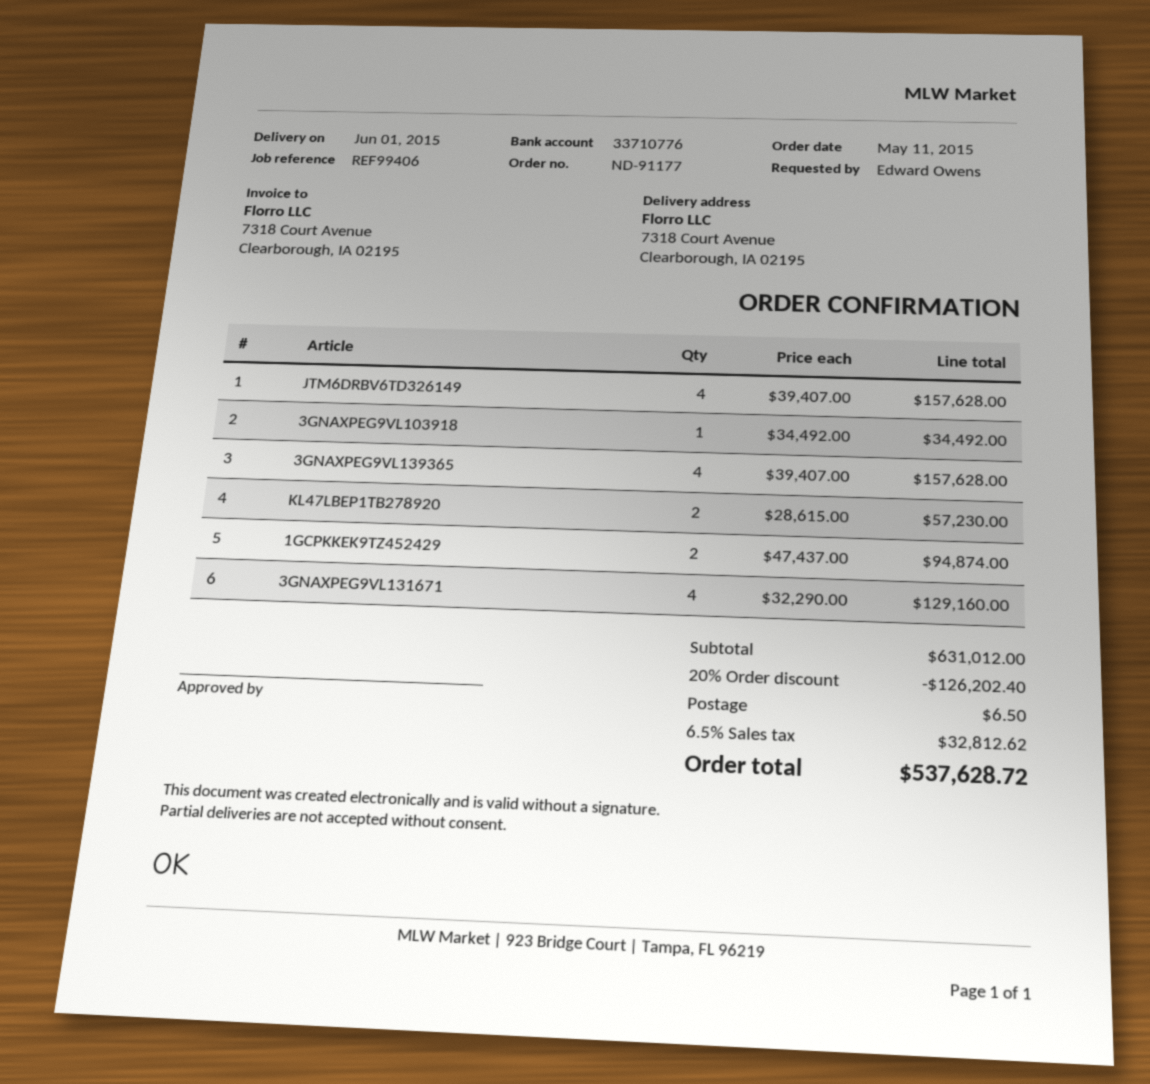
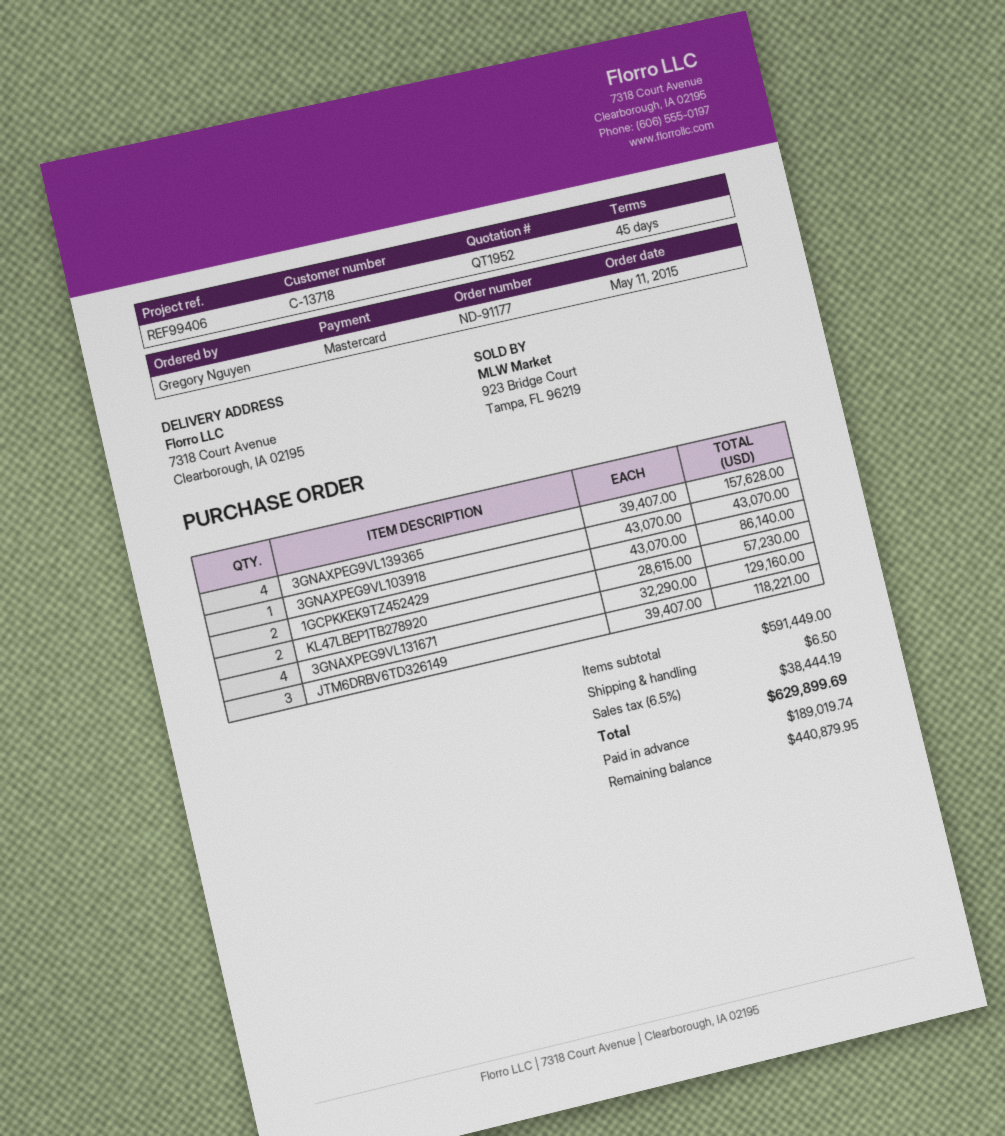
ordered by: Edward Owens -> Gregory Nguyen
JTM6DRBV6TD326149: 4 x 39407.00 = 157628.00 -> 3 x 39407.00 = 118221.00
3GNAXPEG9VL103918: 1 x 34492.00 = 34492.00 -> 1 x 43070.00 = 43070.00
1GCPKKEK9TZ452429: 2 x 47437.00 = 94874.00 -> 2 x 43070.00 = 86140.00
subtotal: 631012.00 -> 591449.00
discount: 20% = 126202.40 -> none
tax: 6.5% = 32812.62 -> 6.5% = 38444.19
total: 537628.72 -> 629899.69

